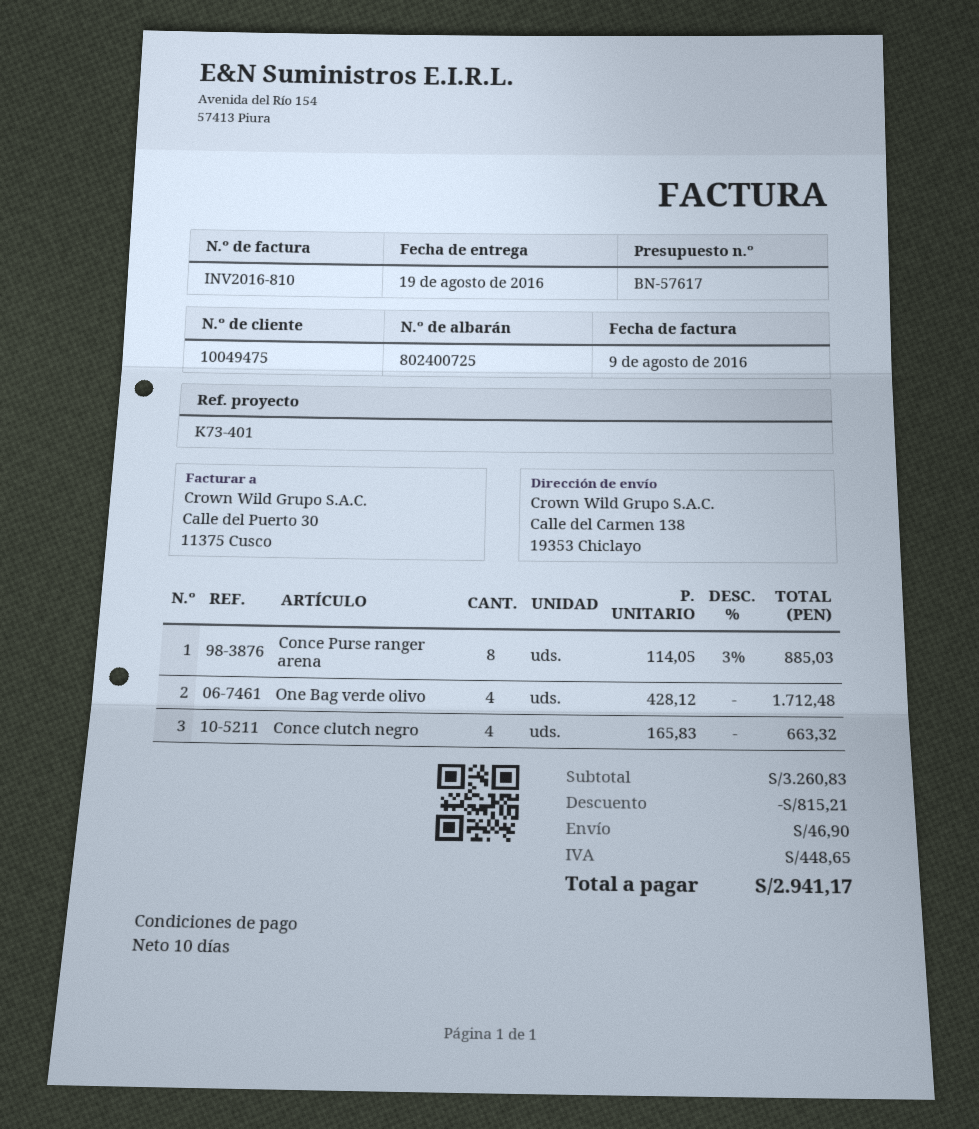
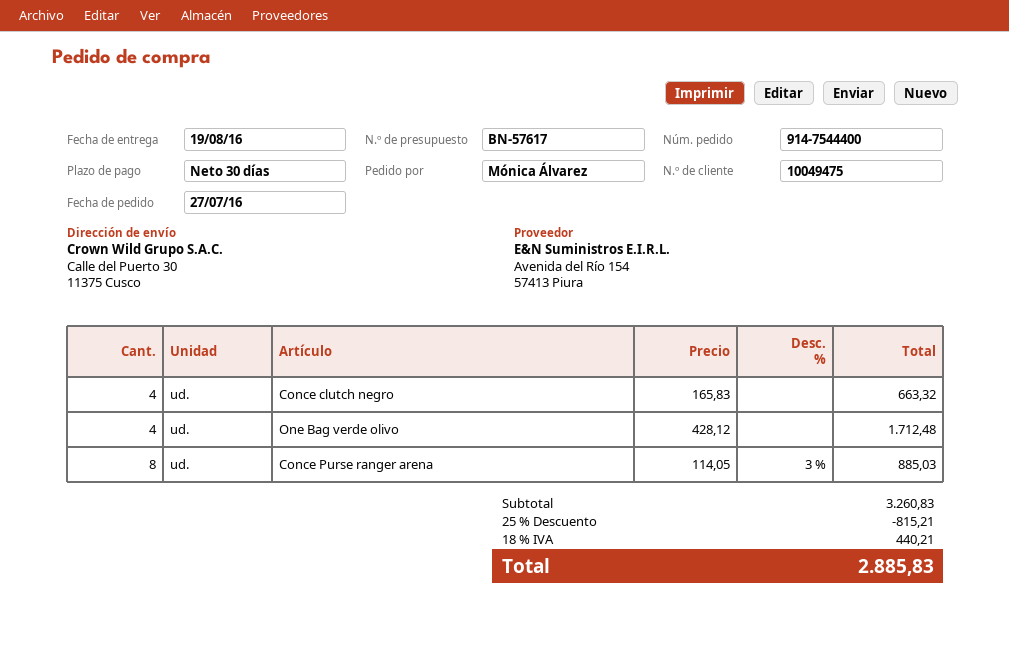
payment terms: 10 days -> 30 days
ship to: Calle del Carmen 138, 19353 Chiclayo -> Calle del Puerto 30, 11375 Cusco
shipping: 46.90 -> none
tax: 448.65 -> 440.21
total: 2941.17 -> 2885.83

